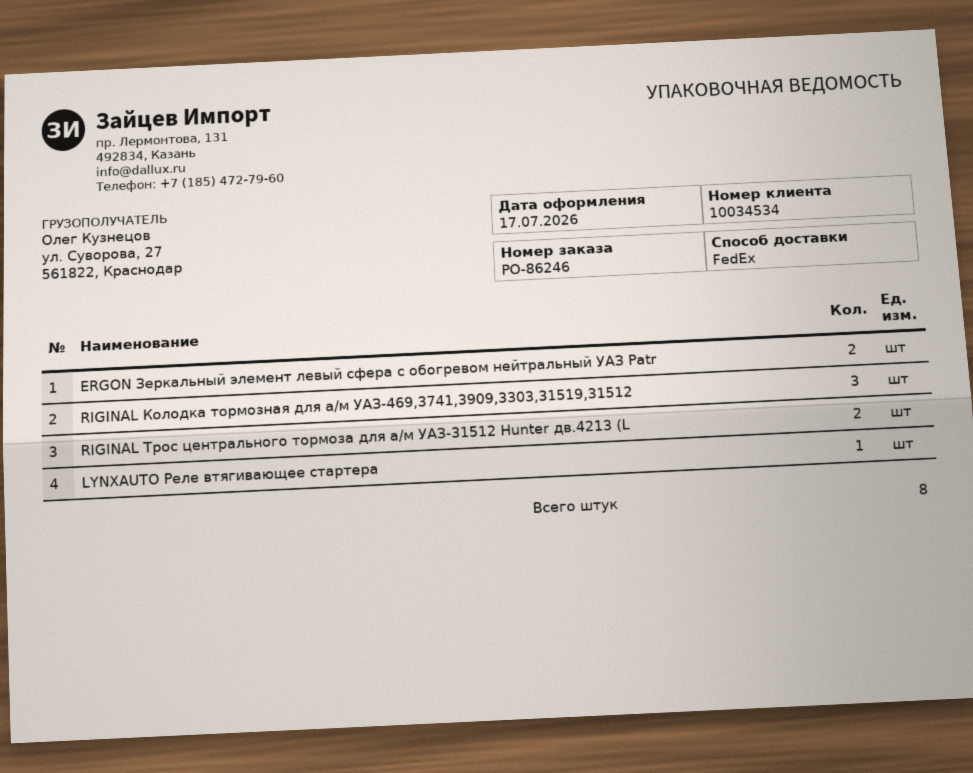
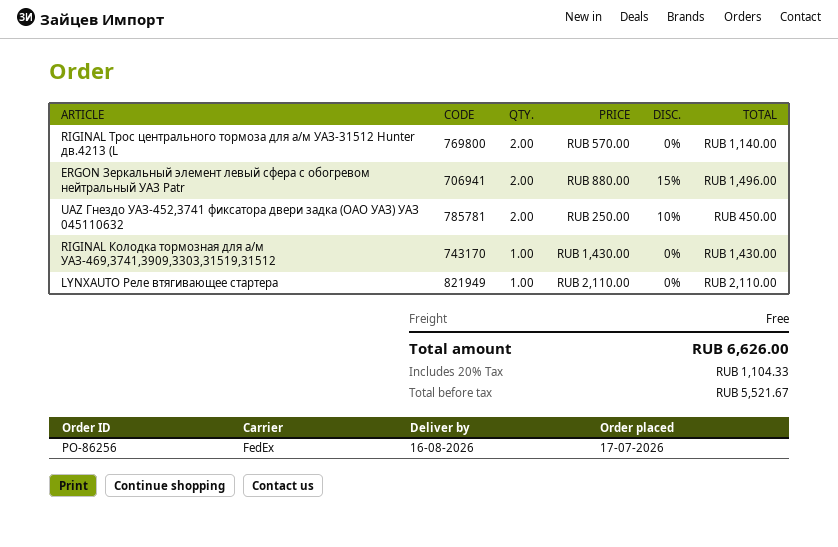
order number: PO-86246 -> PO-86256
RIGINAL Колодка тормозная для а/м УАЗ-469,3741,3909,3303,31519,31512: 3 -> 1
UAZ Гнездо УАЗ-452,3741 фиксатора двери задка (ОАО УАЗ) УАЗ 045110632: none -> 2

